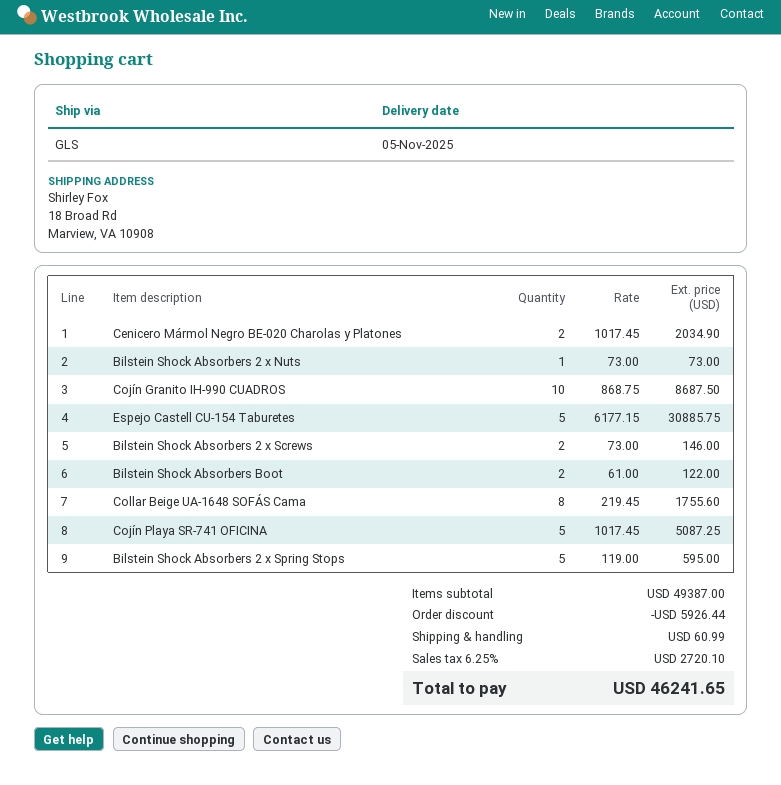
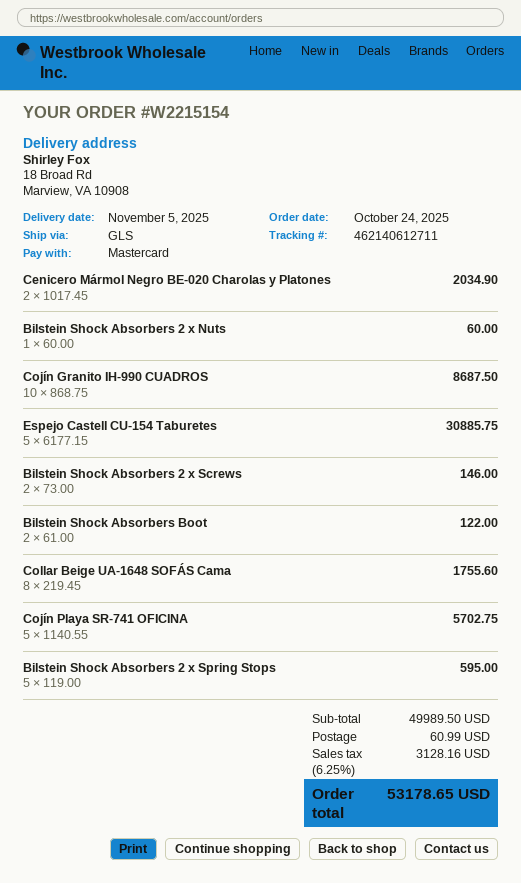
Bilstein Shock Absorbers 2 x Nuts: 1 x 73.00 = 73.00 -> 1 x 60.00 = 60.00
Cojín Playa SR-741 OFICINA: 5 x 1017.45 = 5087.25 -> 5 x 1140.55 = 5702.75
subtotal: 49387.00 -> 49989.50
discount: 5926.44 -> none
tax: 6.25% = 2720.10 -> 6.25% = 3128.16
total: 46241.65 -> 53178.65

